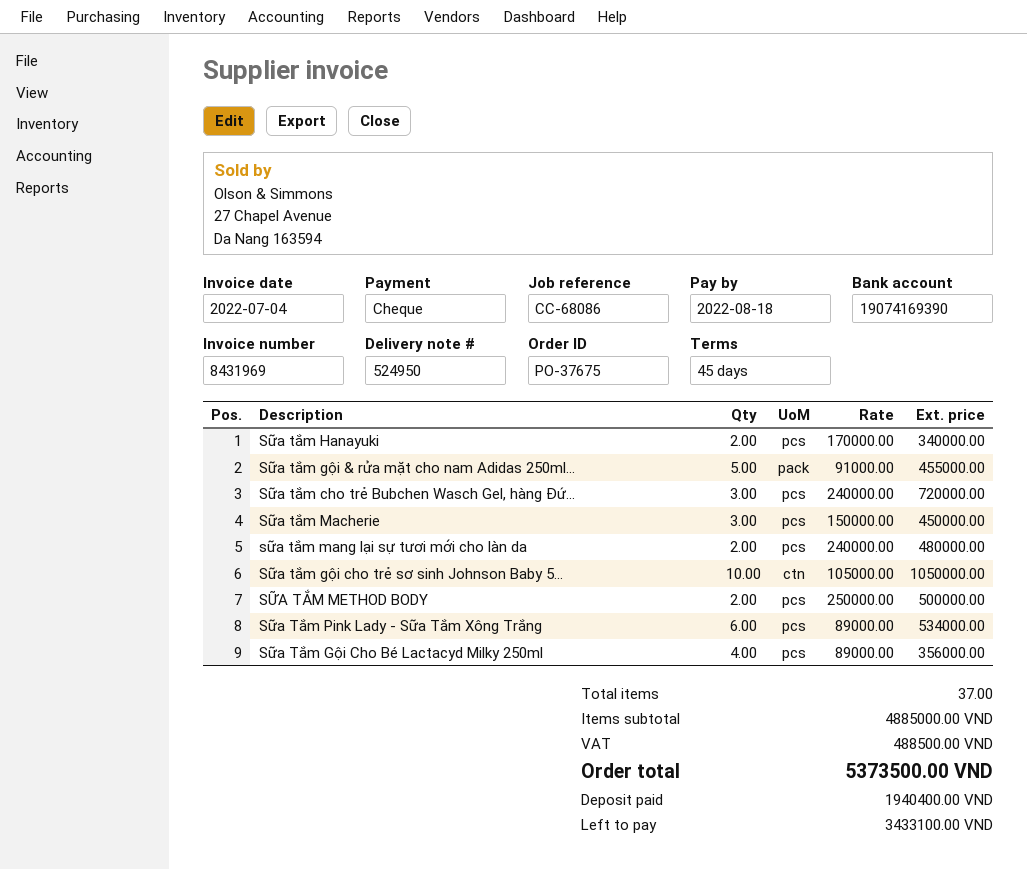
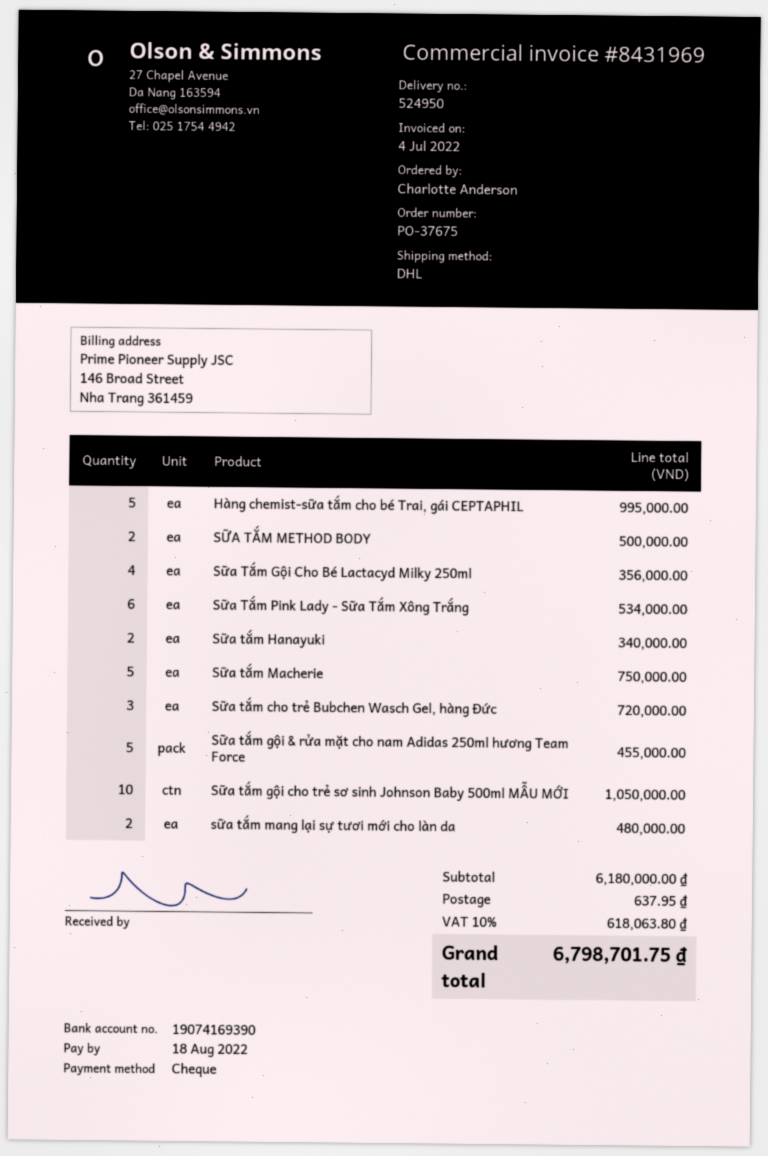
Sữa tắm Macherie: 3 for 450000.00 -> 5 for 750000.00
Hàng chemist-sữa tắm cho bé Trai, gái CEPTAPHIL: none -> 5 for 995000.00
subtotal: 4885000.00 -> 6180000.00
shipping: none -> 637.95
tax: 488500.00 -> 618063.80
total: 5373500.00 -> 6798701.75

